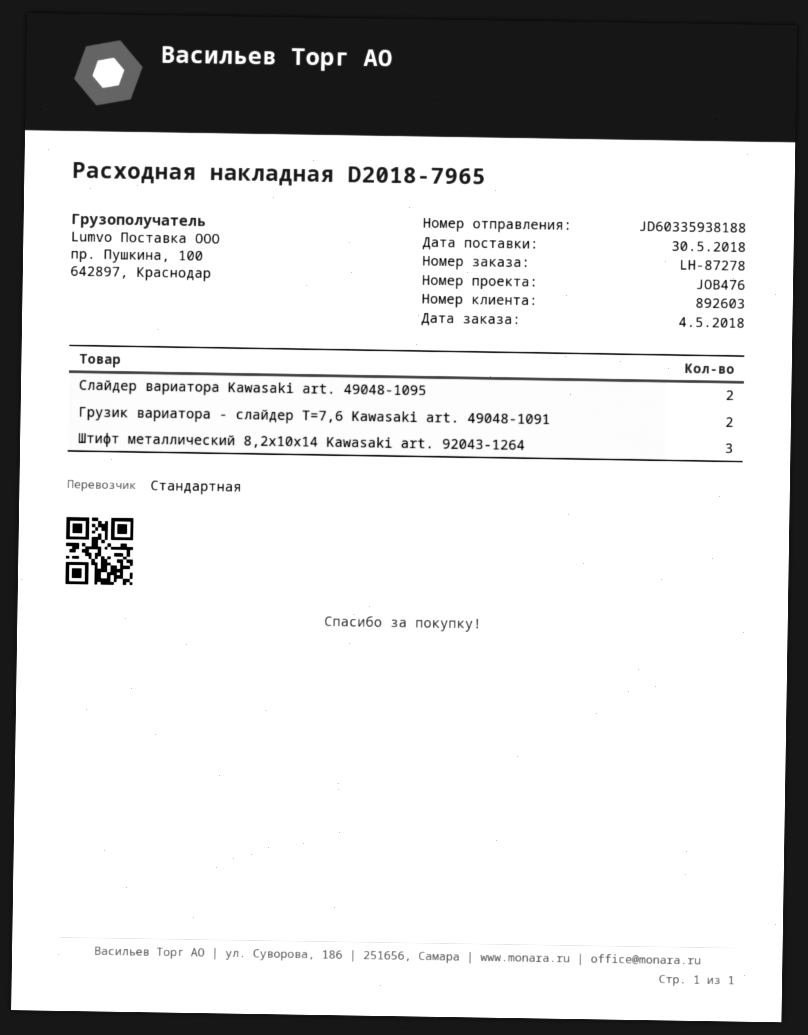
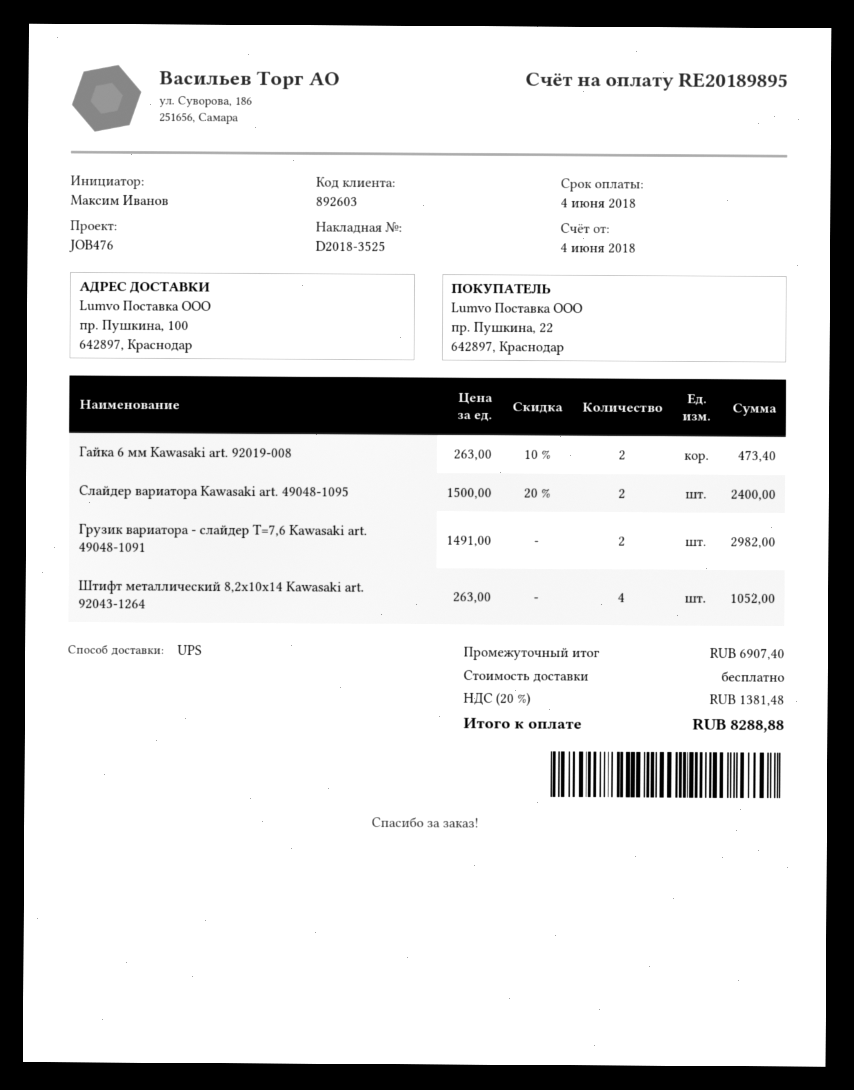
delivery note number: D2018-7965 -> D2018-3525
shipping method: standard -> UPS
Штифт металлический 8,2х10x14 Kawasaki art. 92043-1264: 3 -> 4
Гайка 6 мм Kawasaki art. 92019-008: none -> 2

